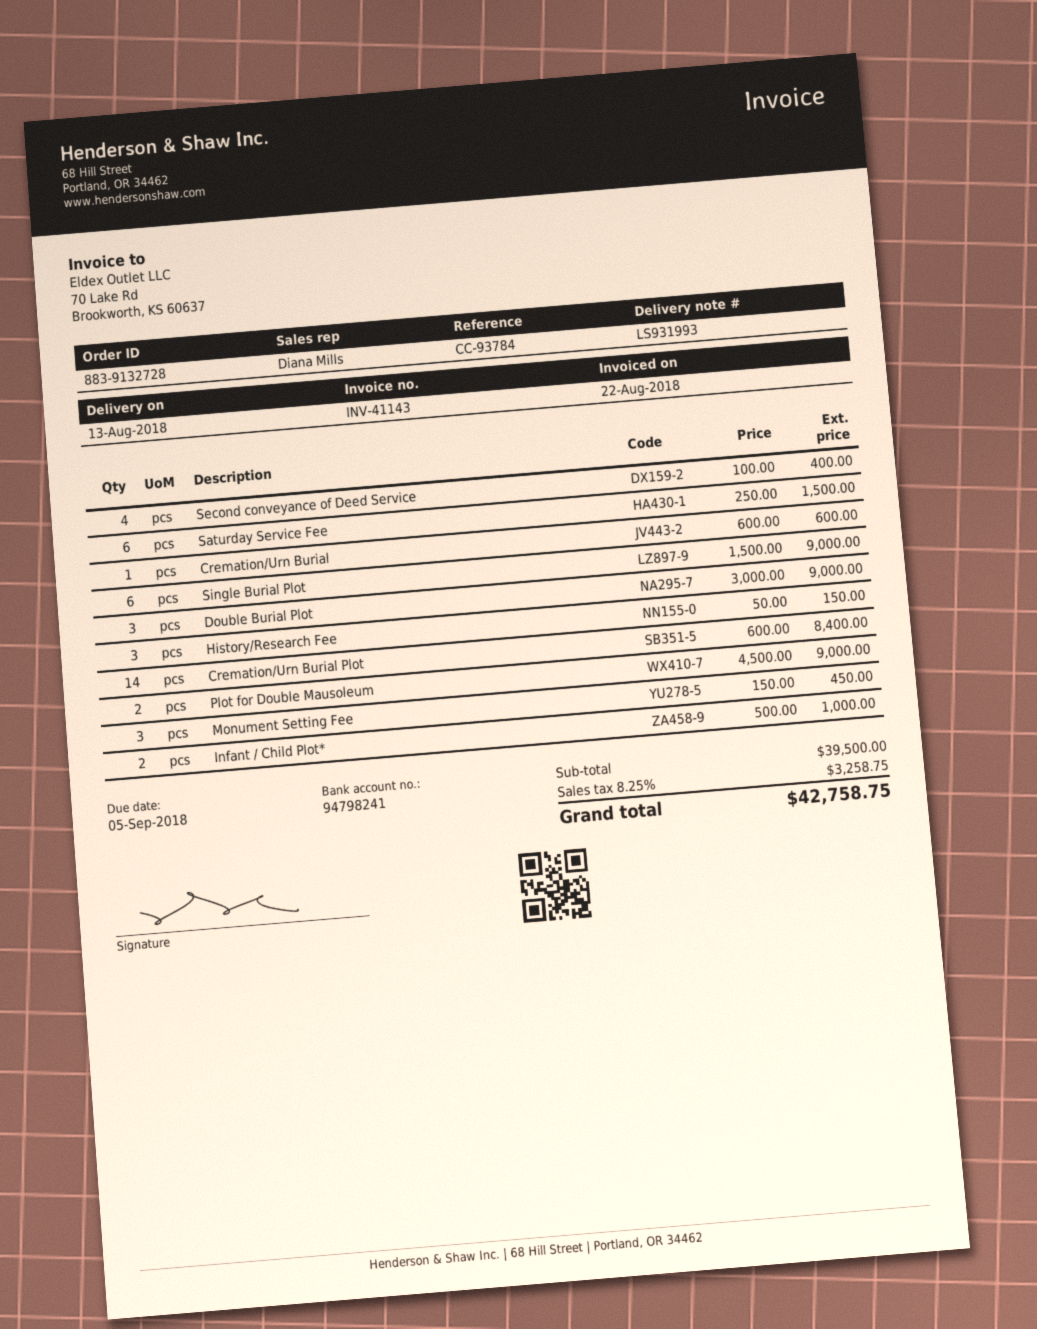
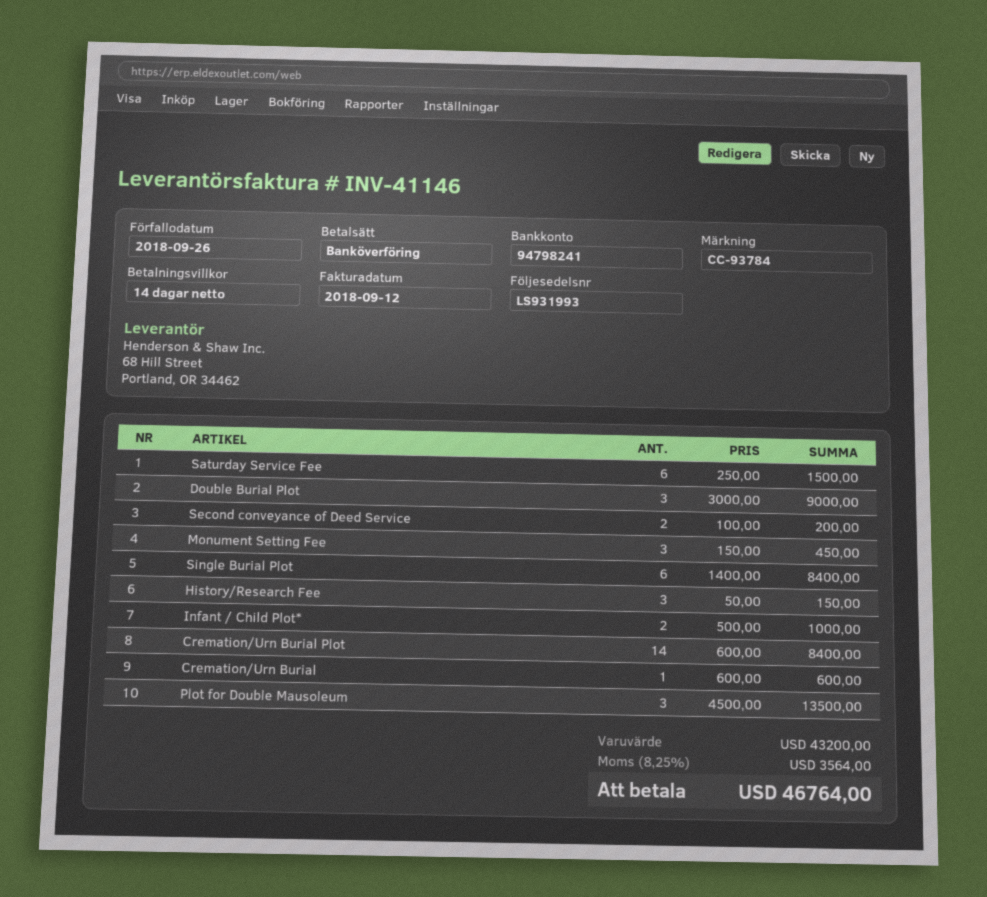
invoice number: INV-41143 -> INV-41146
invoice date: 2018-08-22 -> 2018-09-12
due date: 2018-09-05 -> 2018-09-26
Second conveyance of Deed Service: 4 x 100.00 = 400.00 -> 2 x 100.00 = 200.00
Single Burial Plot: 6 x 1500.00 = 9000.00 -> 6 x 1400.00 = 8400.00
Plot for Double Mausoleum: 2 x 4500.00 = 9000.00 -> 3 x 4500.00 = 13500.00
subtotal: 39500.00 -> 43200.00
tax: 8.25% = 3258.75 -> 8.25% = 3564.00
total: 42758.75 -> 46764.00

